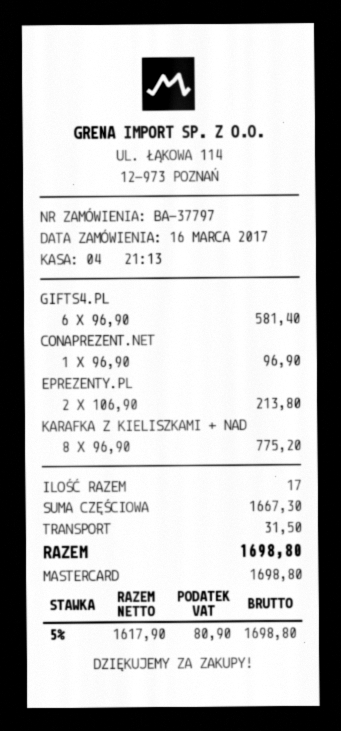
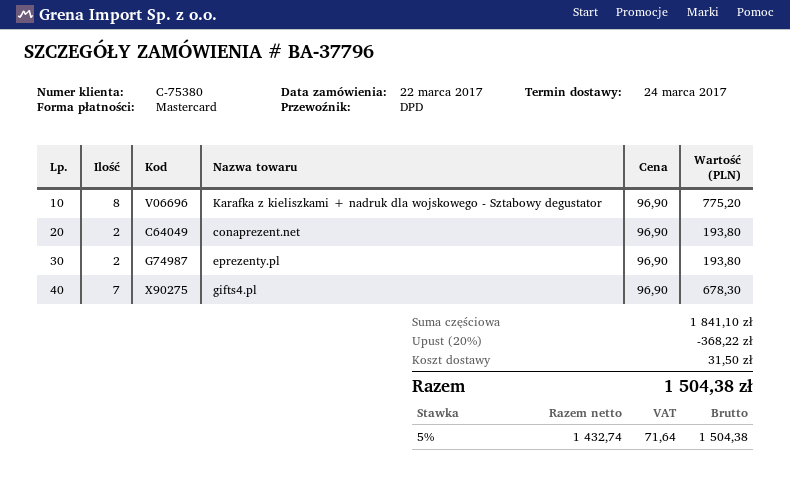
order number: BA-37797 -> BA-37796
order date: 2017-03-16 -> 2017-03-22
GIFTS4.PL: 6 x 96.90 = 581.40 -> 7 x 96.90 = 678.30
CONAPREZENT.NET: 1 x 96.90 = 96.90 -> 2 x 96.90 = 193.80
EPREZENTY.PL: 2 x 106.90 = 213.80 -> 2 x 96.90 = 193.80
subtotal: 1667.30 -> 1841.10
discount: none -> 20% = 368.22
net: 1617.90 -> 1432.74
tax: 5% = 80.90 -> 5% = 71.64
total: 1698.80 -> 1504.38

